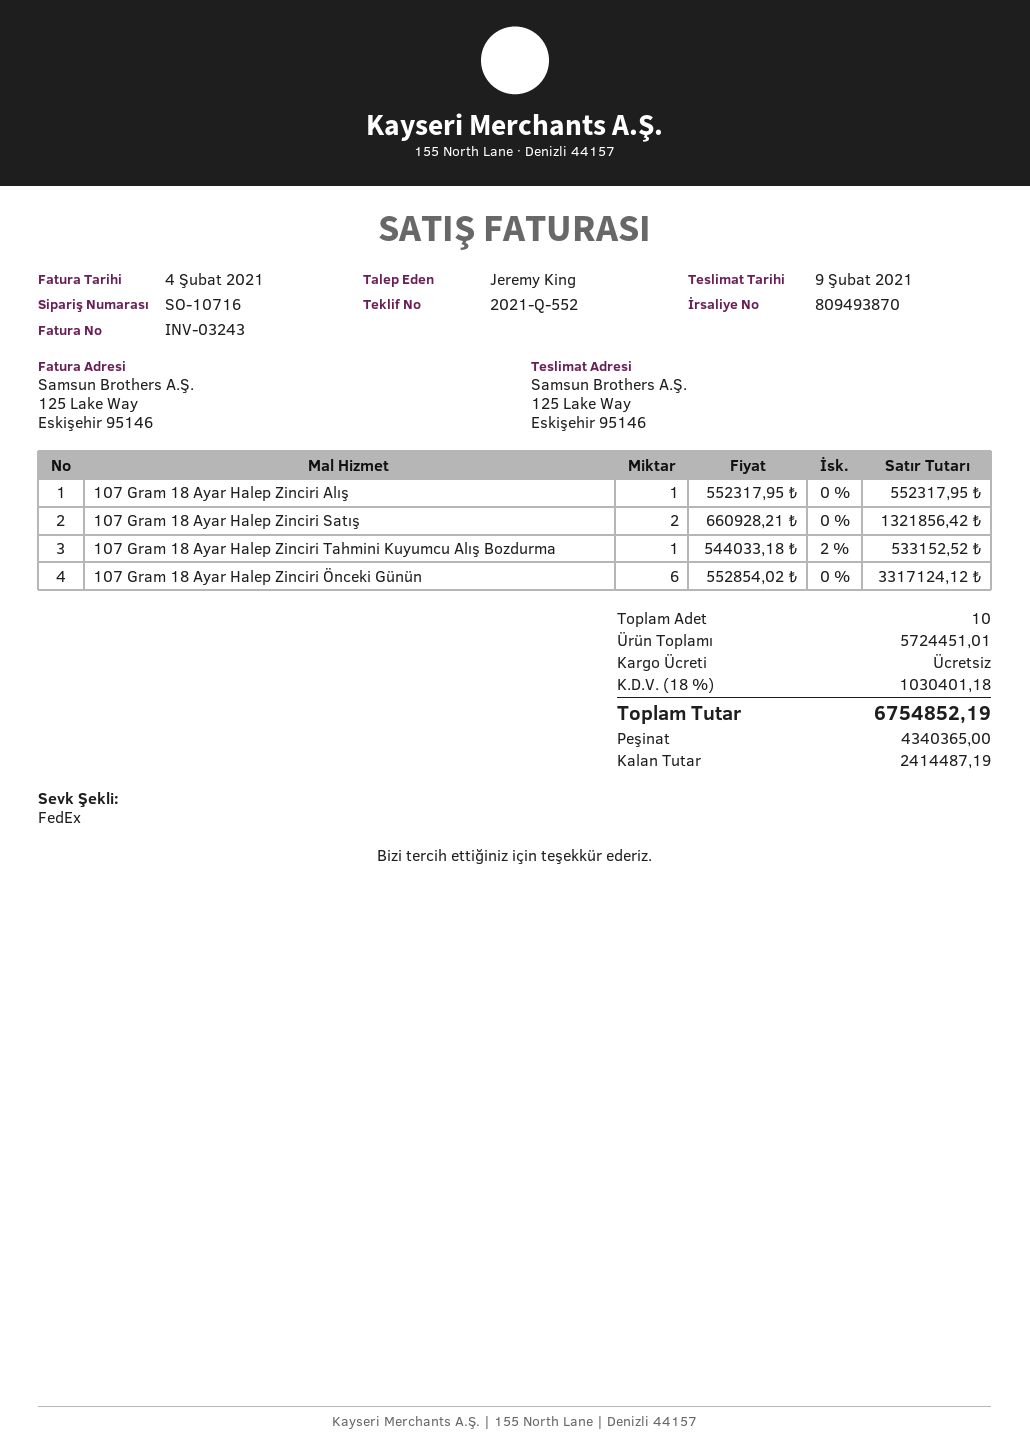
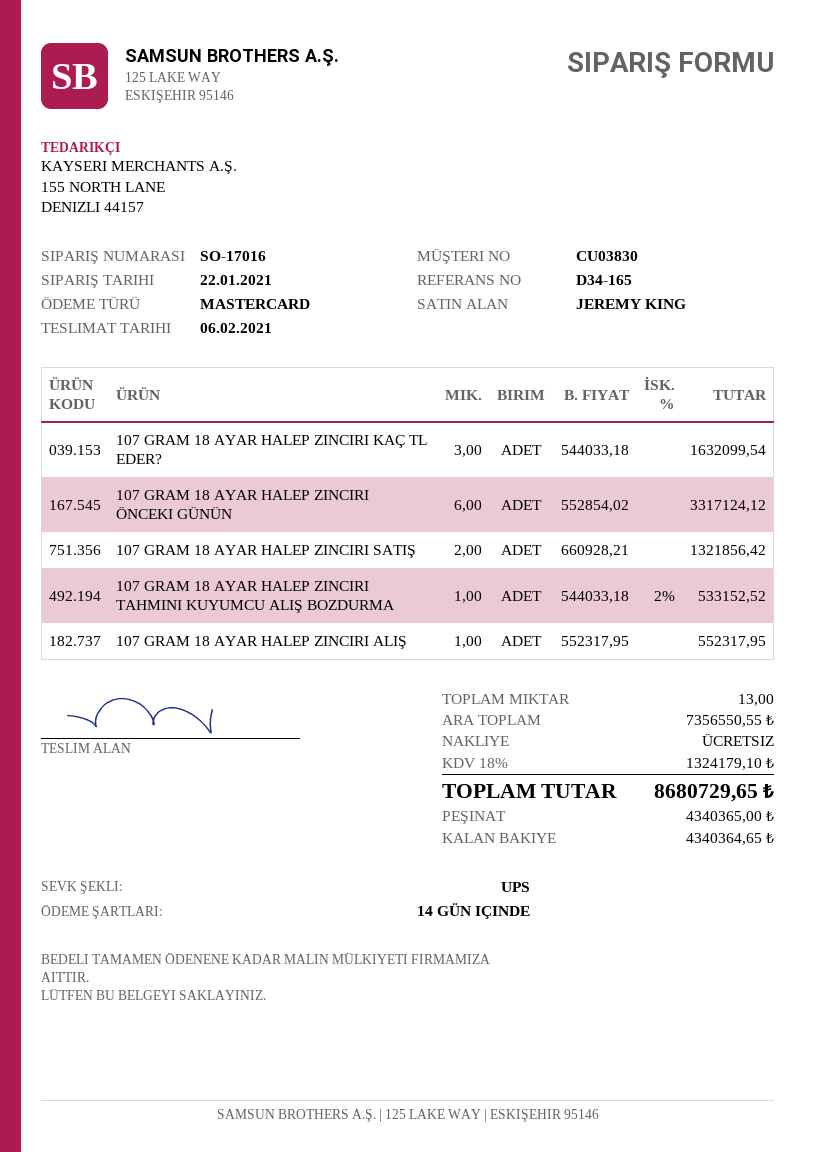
order number: SO-10716 -> SO-17016
delivery date: 2021-02-09 -> 2021-02-06
shipping method: FedEx -> UPS
107 GRAM 18 AYAR HALEP ZINCIRI KAÇ TL EDER?: none -> 3 x 544033.18 = 1632099.54
total quantity: 10 -> 13
subtotal: 5724451.01 -> 7356550.55
tax: 18% = 1030401.18 -> 18% = 1324179.10
total: 6754852.19 -> 8680729.65
balance: 2414487.19 -> 4340364.65

